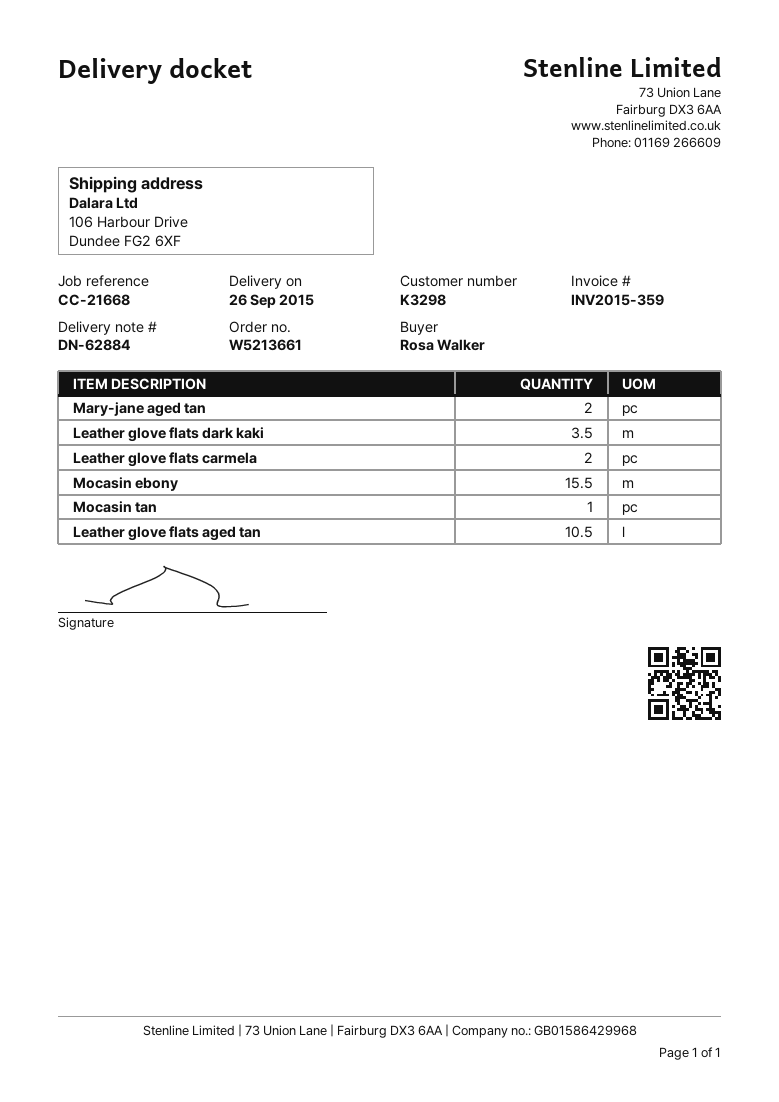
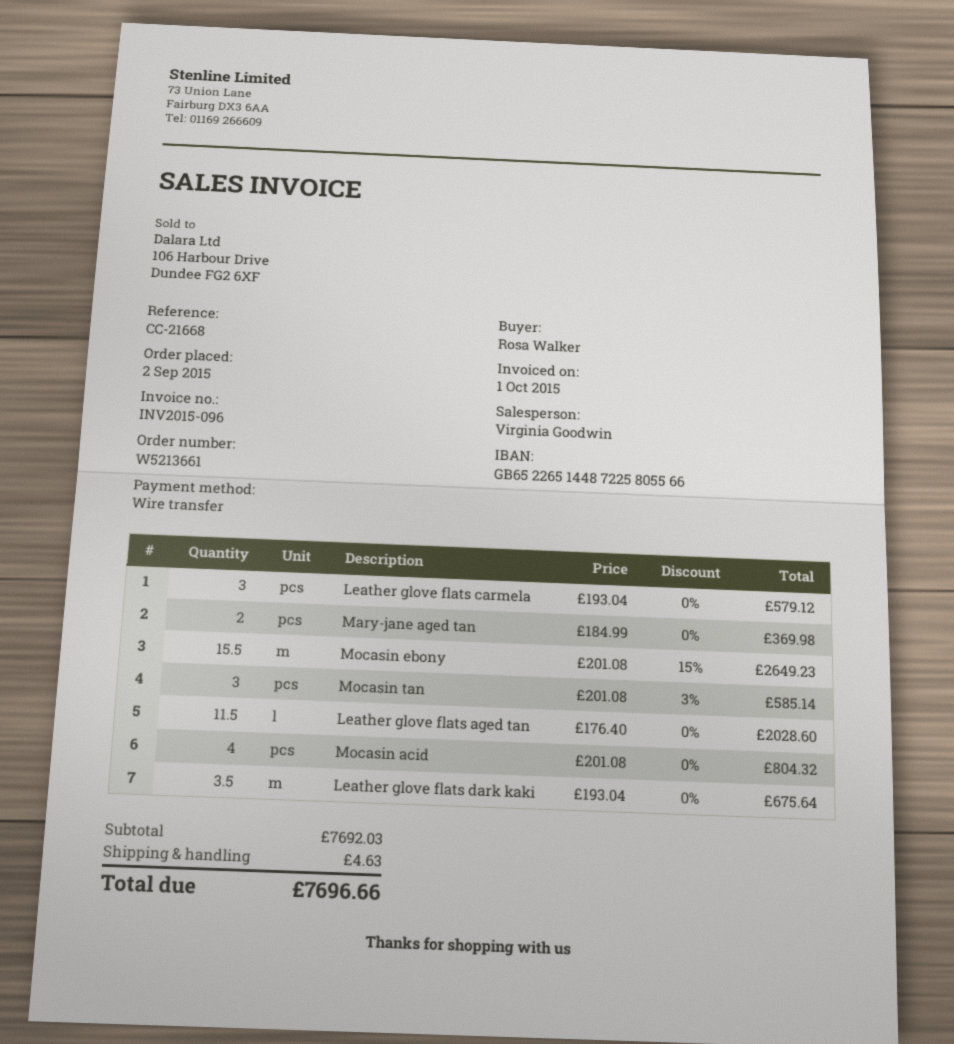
invoice number: INV2015-359 -> INV2015-096
Leather glove flats carmela: 2 -> 3
Mocasin tan: 1 -> 3
Leather glove flats aged tan: 10.5 -> 11.5
Mocasin acid: none -> 4

